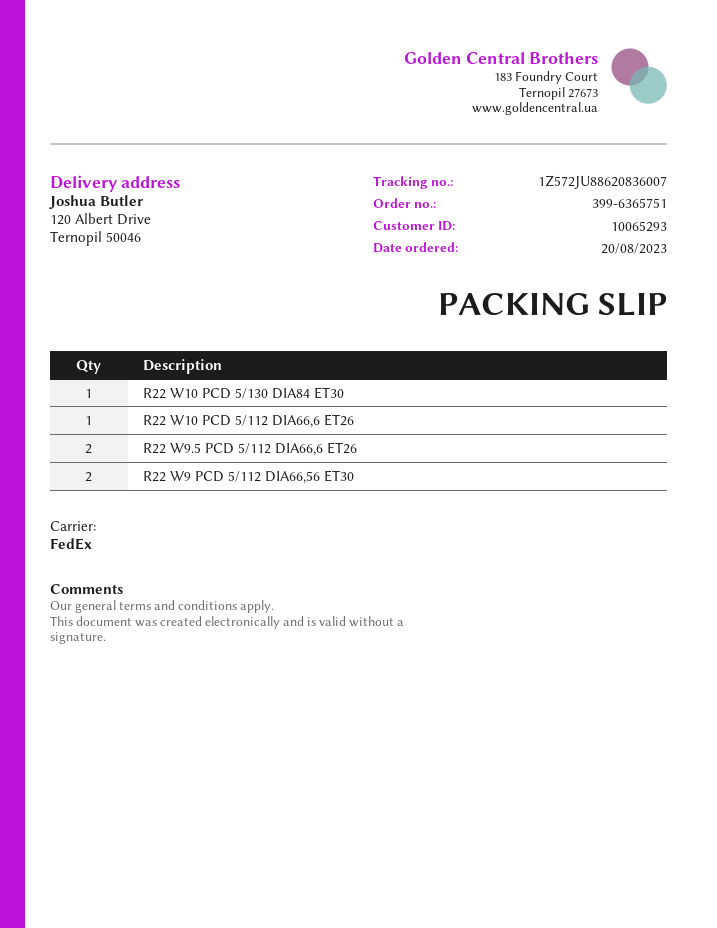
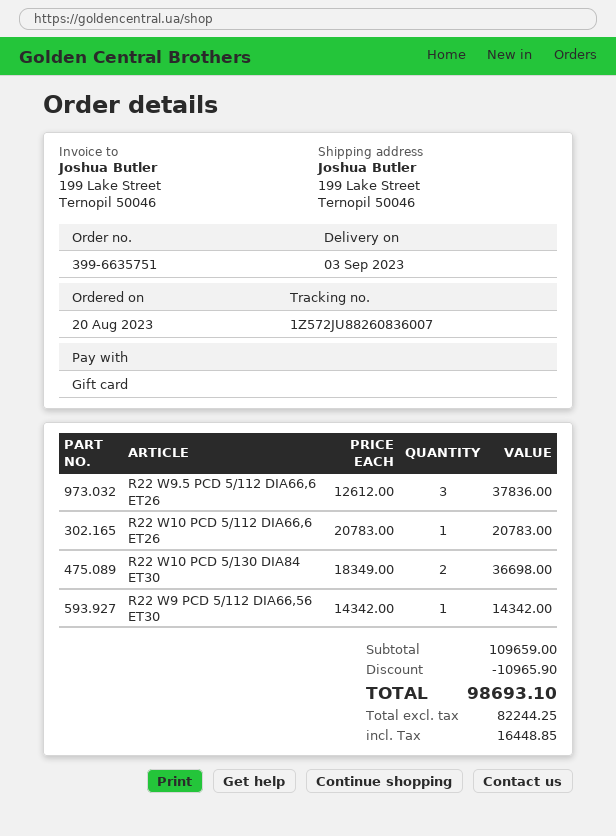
order number: 399-6365751 -> 399-6635751
tracking number: 1Z572JU88620836007 -> 1Z572JU88260836007
ship to: 120 Albert Drive, Ternopil 50046 -> 199 Lake Street, Ternopil 50046
R22 W10 PCD 5/130 DIA84 ET30: 1 -> 2
R22 W9.5 PCD 5/112 DIA66,6 ET26: 2 -> 3
R22 W9 PCD 5/112 DIA66,56 ET30: 2 -> 1

